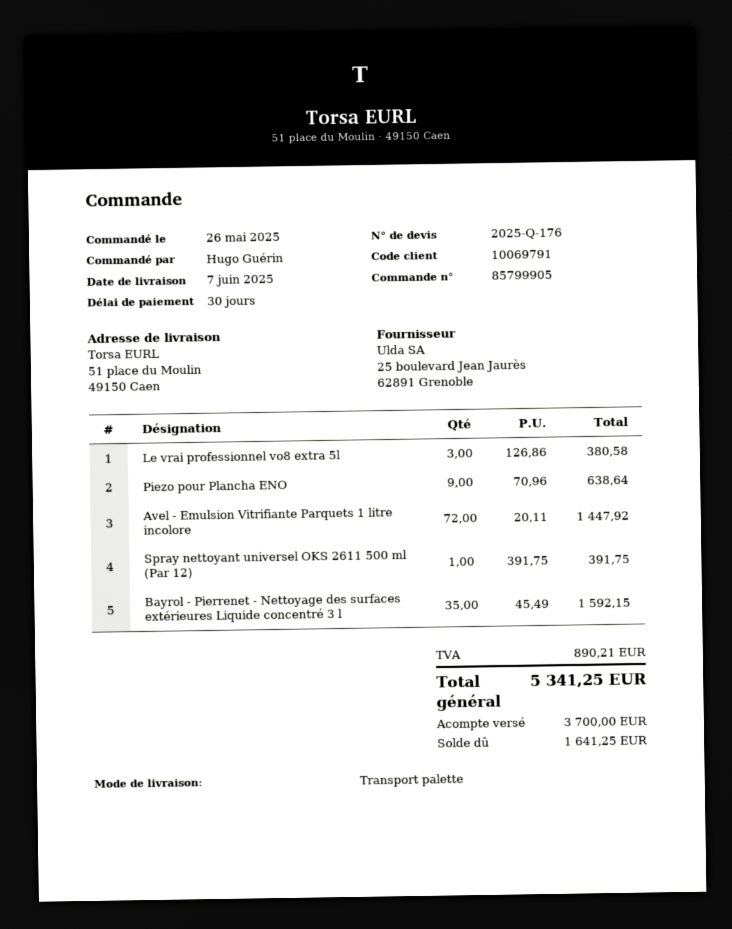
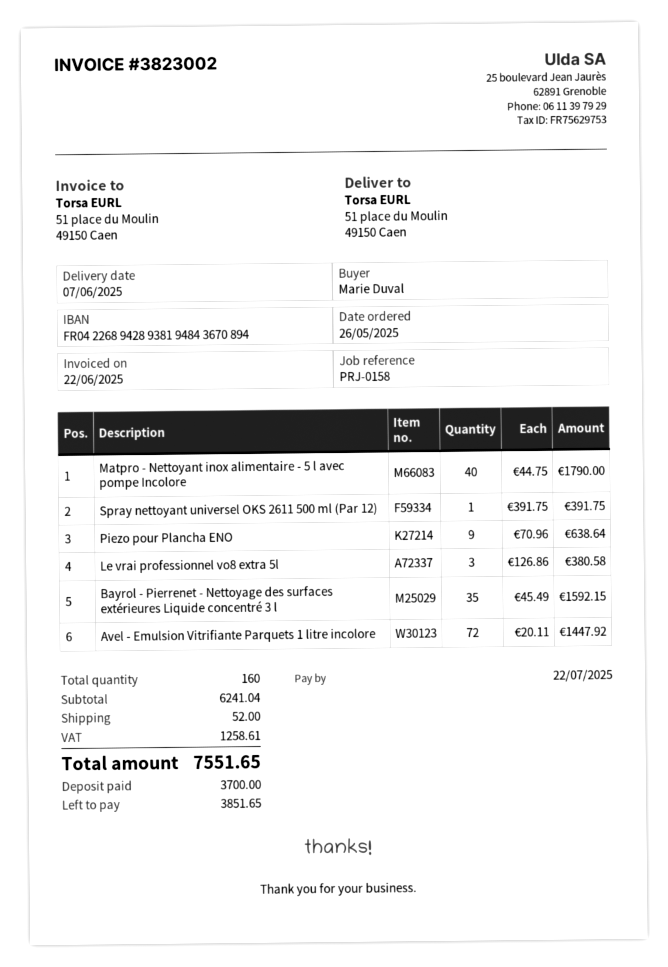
ordered by: Hugo Guérin -> Marie Duval
Matpro - Nettoyant inox alimentaire - 5 l avec pompe Incolore: none -> 40 x 44.75 = 1790.00
shipping: none -> 52.00
tax: 890.21 -> 1258.61
total: 5341.25 -> 7551.65
balance: 1641.25 -> 3851.65

